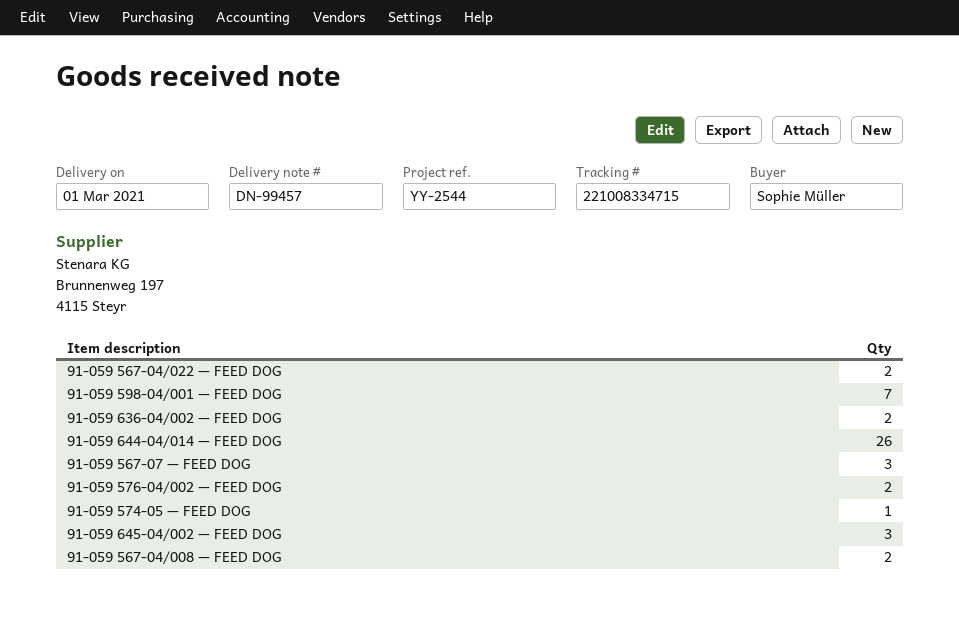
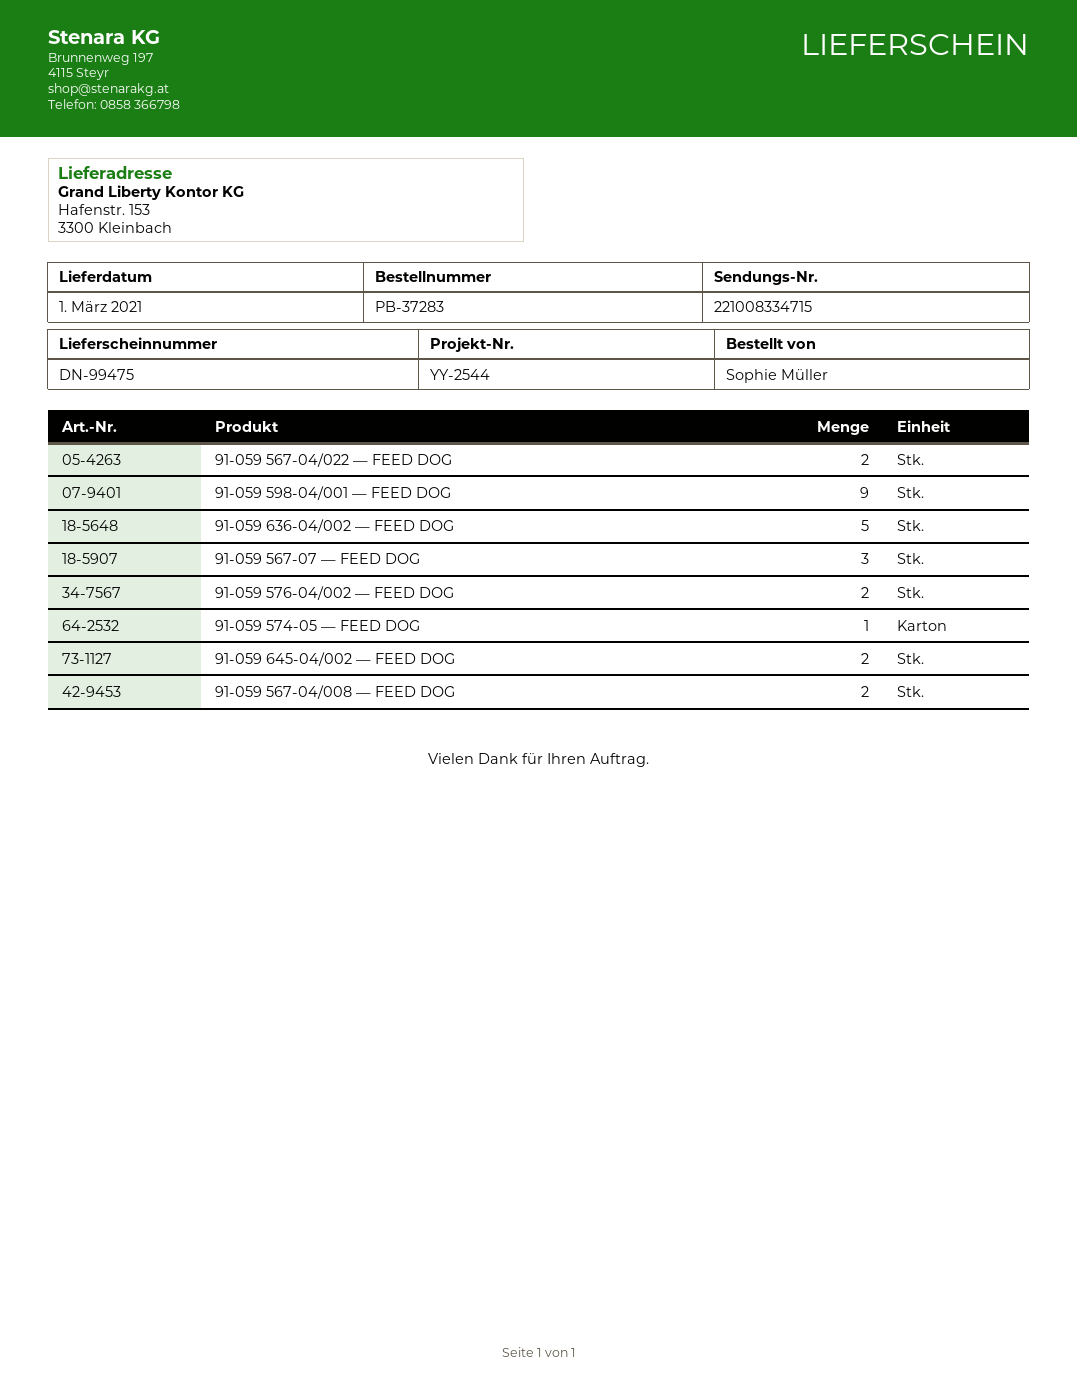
delivery note number: DN-99457 -> DN-99475
91-059 598-04/001 — FEED DOG: 7 -> 9
91-059 636-04/002 — FEED DOG: 2 -> 5
91-059 644-04/014 — FEED DOG: 26 -> none
91-059 645-04/002 — FEED DOG: 3 -> 2

